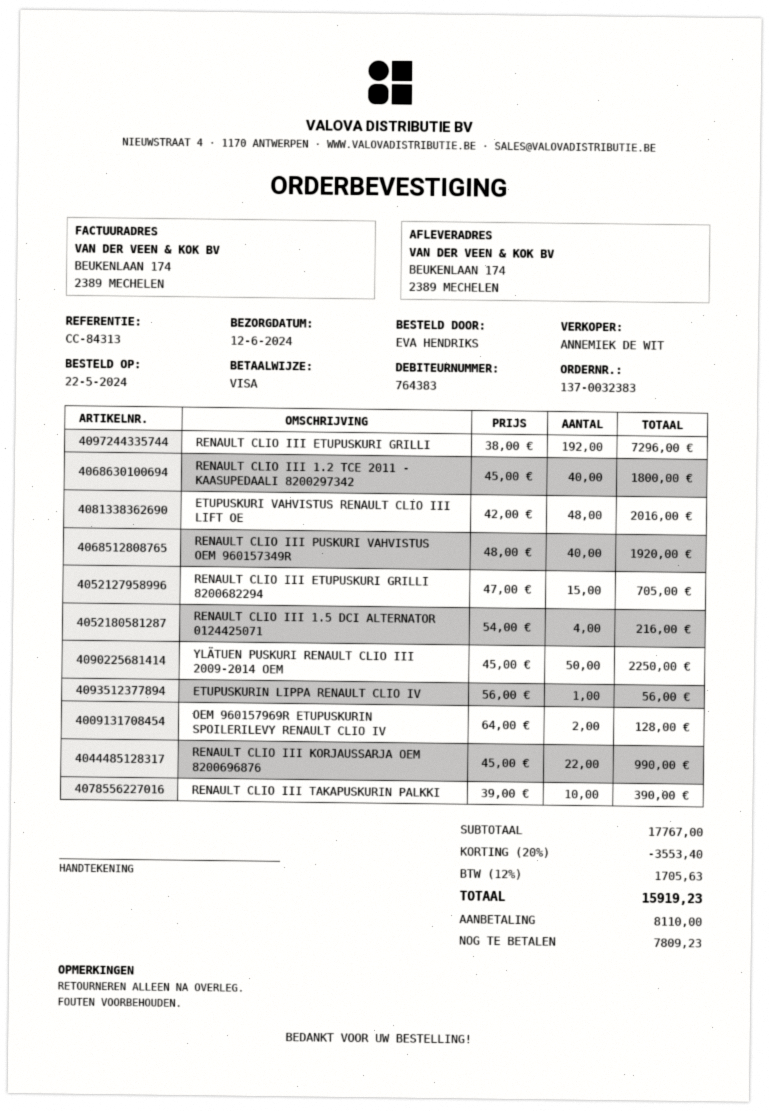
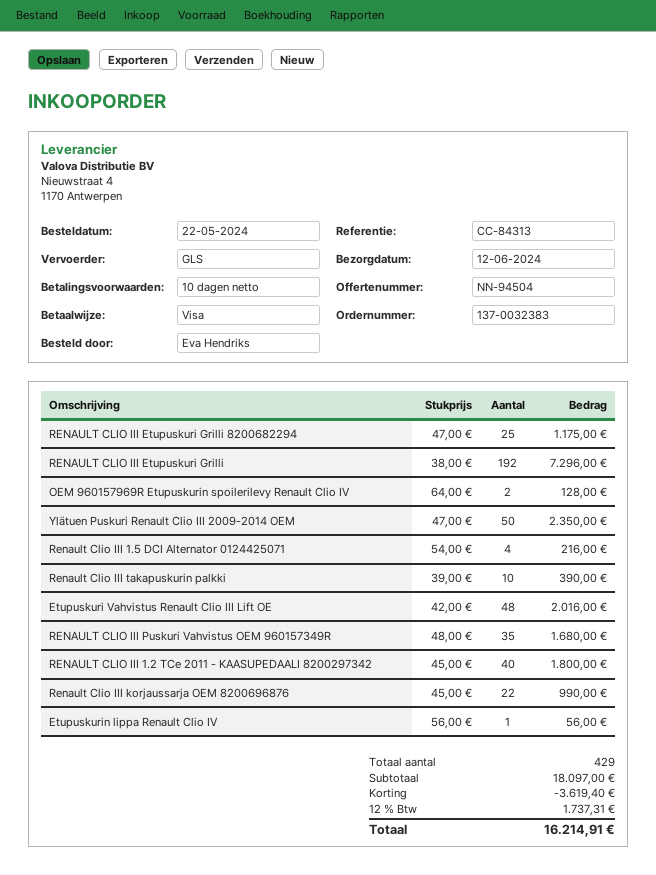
RENAULT CLIO III PUSKURI VAHVISTUS OEM 960157349R: 40 x 48.00 = 1920.00 -> 35 x 48.00 = 1680.00
RENAULT CLIO III ETUPUSKURI GRILLI 8200682294: 15 x 47.00 = 705.00 -> 25 x 47.00 = 1175.00
YLÄTUEN PUSKURI RENAULT CLIO III 2009-2014 OEM: 50 x 45.00 = 2250.00 -> 50 x 47.00 = 2350.00
subtotal: 17767.00 -> 18097.00
discount: 3553.40 -> 3619.40
tax: 12% = 1705.63 -> 12% = 1737.31
total: 15919.23 -> 16214.91

